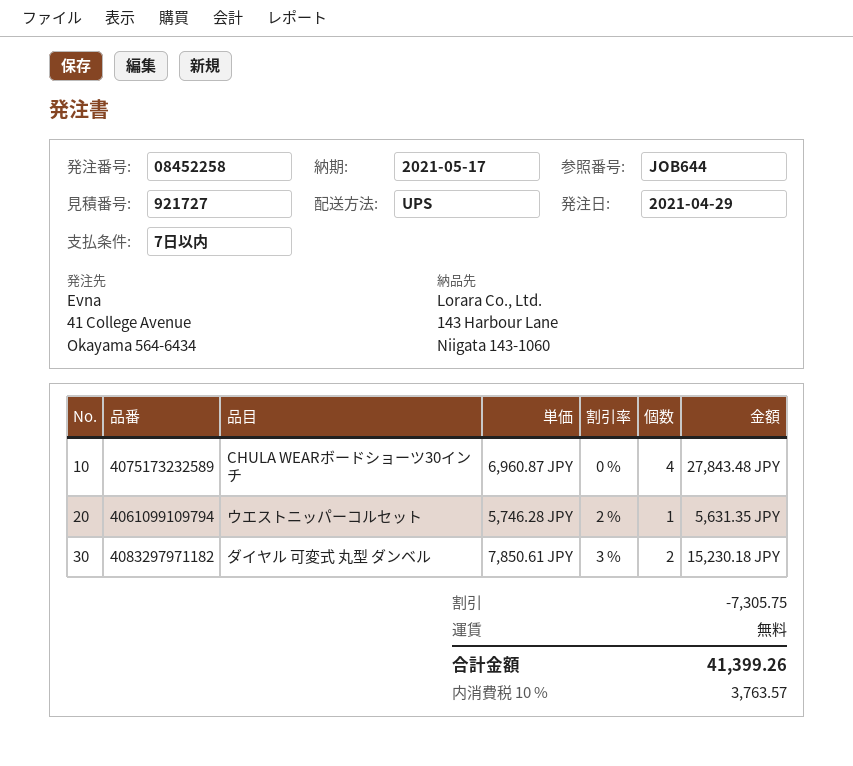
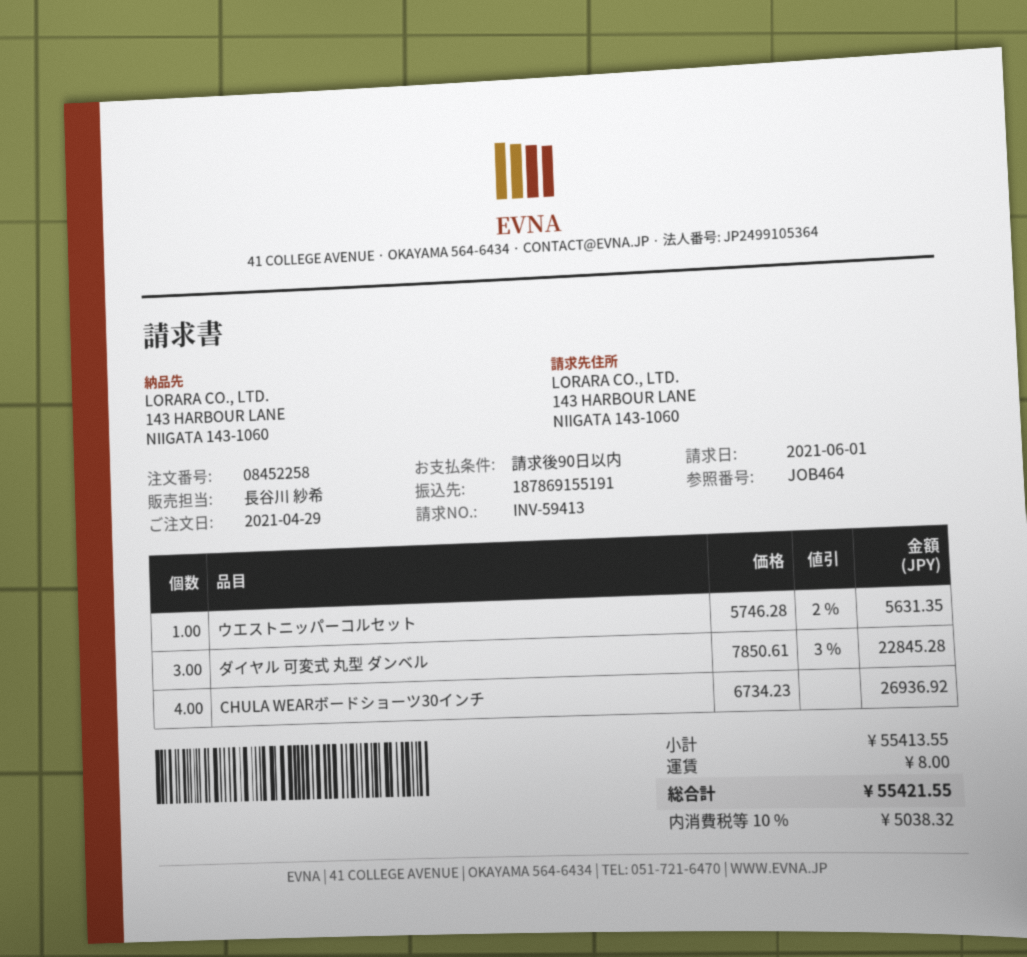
payment terms: 7 days -> 90 days
reference: JOB644 -> JOB464
CHULA WEARボードショーツ30インチ: 4 x 6960.87 = 27843.48 -> 4 x 6734.23 = 26936.92
ダイヤル 可変式 丸型 ダンベル: 2 x 7850.61 - 3% = 15230.18 -> 3 x 7850.61 - 3% = 22845.28
discount: 7305.75 -> none
shipping: 0.00 -> 8.00
tax: 10% = 3763.57 -> 10% = 5038.32
total: 41399.26 -> 55421.55

